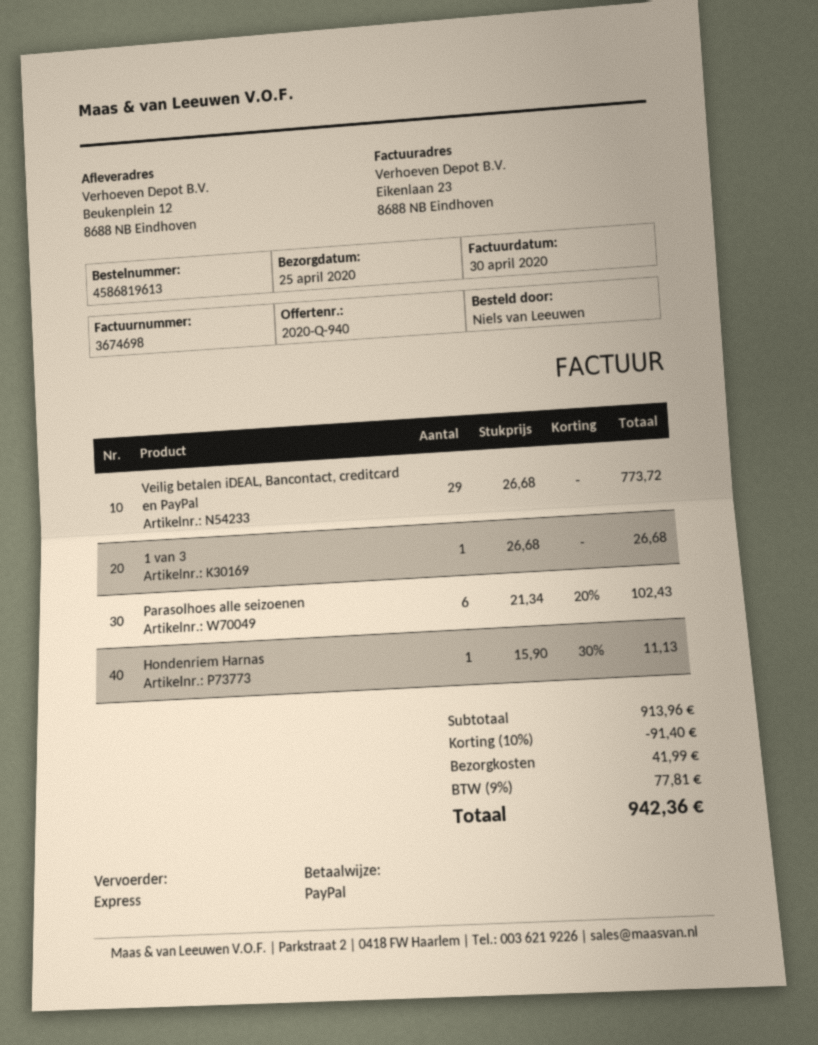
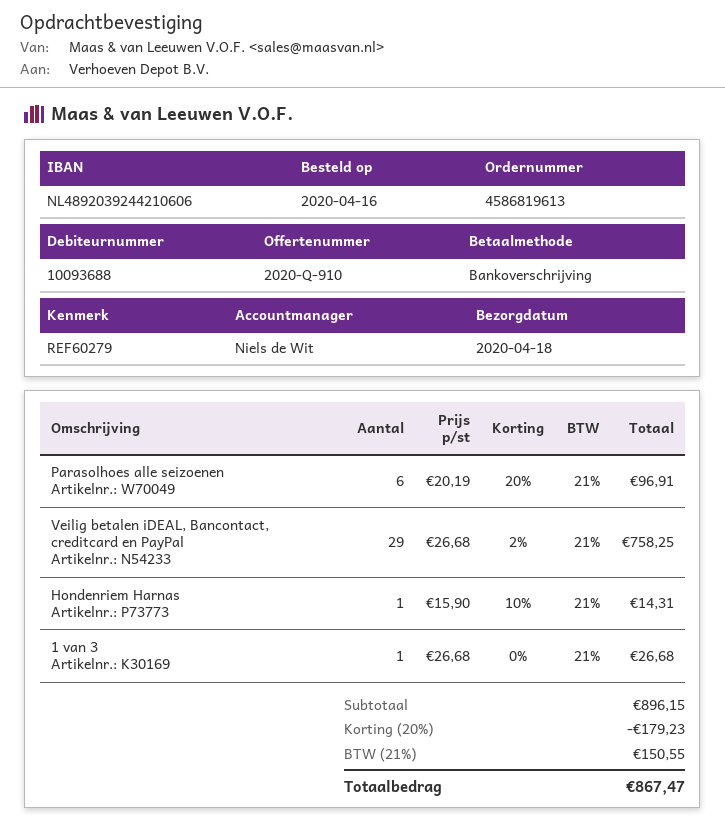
quote number: 2020-Q-940 -> 2020-Q-910
delivery date: 2020-04-25 -> 2020-04-18
payment method: PayPal -> bank transfer
Veilig betalen iDEAL, Bancontact, creditcard en PayPal: 29 x 26.68 = 773.72 -> 29 x 26.68 - 2% = 758.25
Parasolhoes alle seizoenen: 6 x 21.34 - 20% = 102.43 -> 6 x 20.19 - 20% = 96.91
Hondenriem Harnas: 1 x 15.90 - 30% = 11.13 -> 1 x 15.90 - 10% = 14.31
subtotal: 913.96 -> 896.15
discount: 10% = 91.40 -> 20% = 179.23
shipping: 41.99 -> none
tax: 9% = 77.81 -> 21% = 150.55
total: 942.36 -> 867.47

